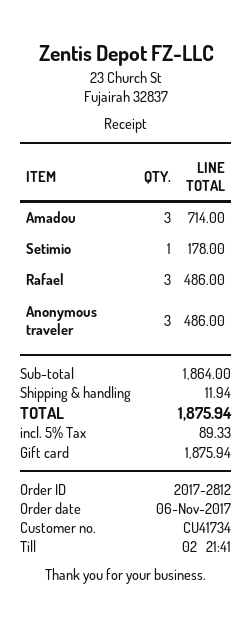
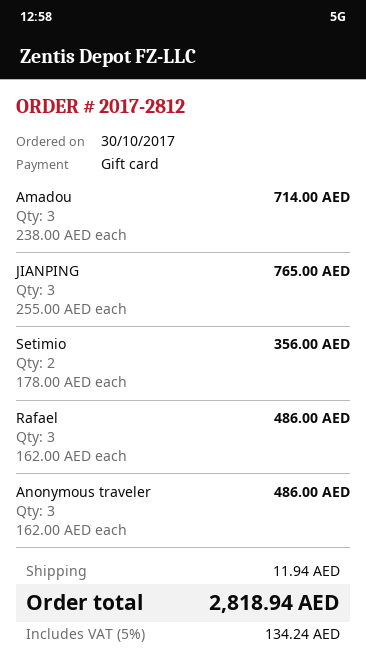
order date: 2017-11-06 -> 2017-10-30
Setimio: 1 for 178.00 -> 2 for 356.00
JIANPING: none -> 3 for 765.00
tax: 5% = 89.33 -> 5% = 134.24
total: 1875.94 -> 2818.94

